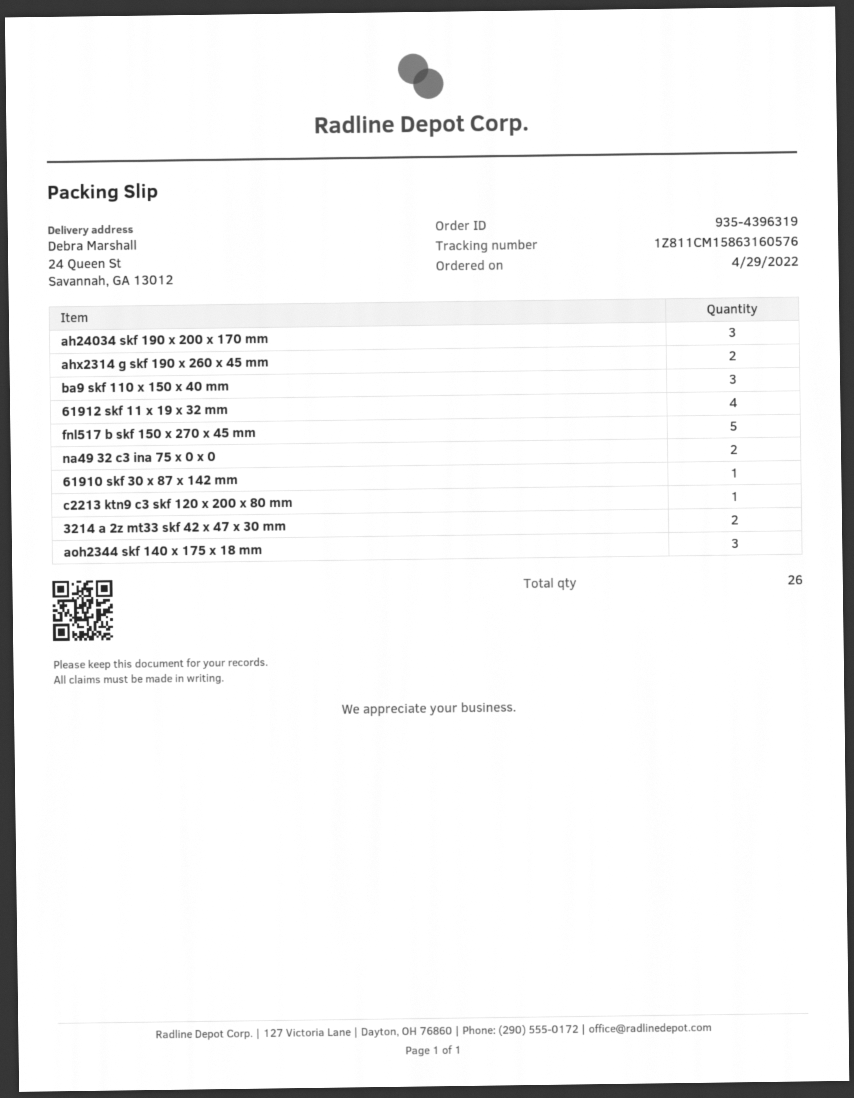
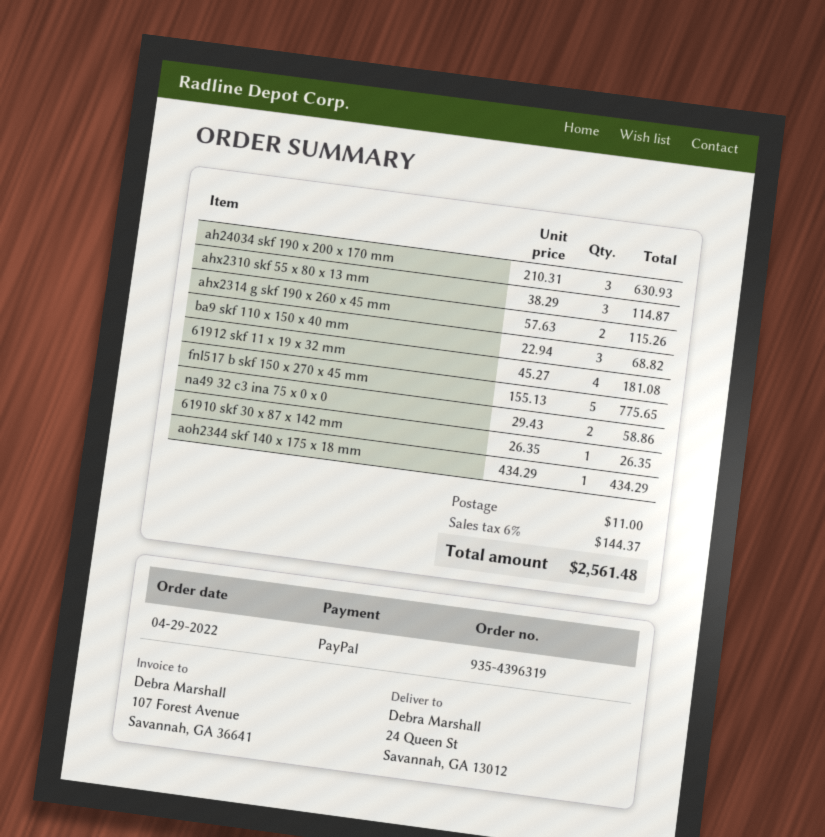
c2213 ktn9 c3 skf 120 x 200 x 80 mm: 1 -> none
3214 a 2z mt33 skf 42 x 47 x 30 mm: 2 -> none
aoh2344 skf 140 x 175 x 18 mm: 3 -> 1
ahx2310 skf 55 x 80 x 13 mm: none -> 3

